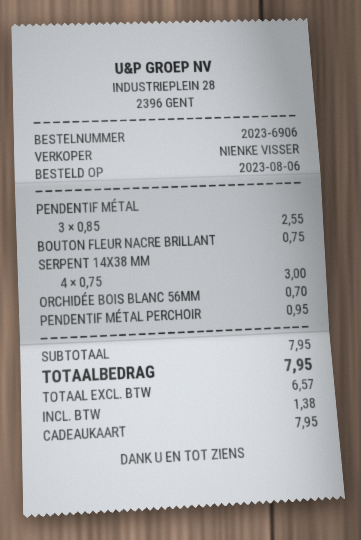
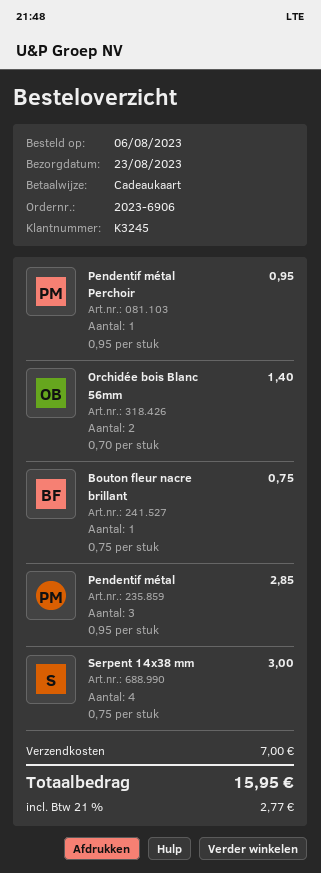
PENDENTIF MÉTAL: 3 x 0.85 = 2.55 -> 3 x 0.95 = 2.85
ORCHIDÉE BOIS BLANC 56MM: 1 x 0.70 = 0.70 -> 2 x 0.70 = 1.40
shipping: none -> 7.00
tax: 1.38 -> 2.77
total: 7.95 -> 15.95

